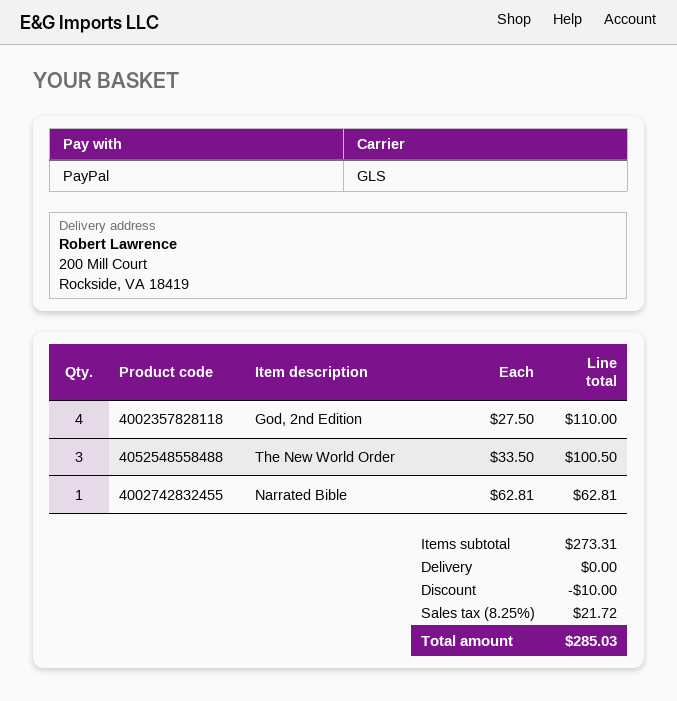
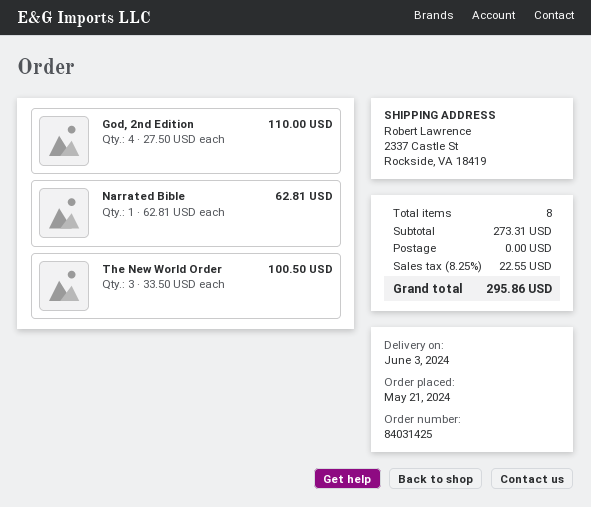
ship to: 200 Mill Court, Rockside, VA 18419 -> 2337 Castle St, Rockside, VA 18419
discount: 10.00 -> none
tax: 8.25% = 21.72 -> 8.25% = 22.55
total: 285.03 -> 295.86

